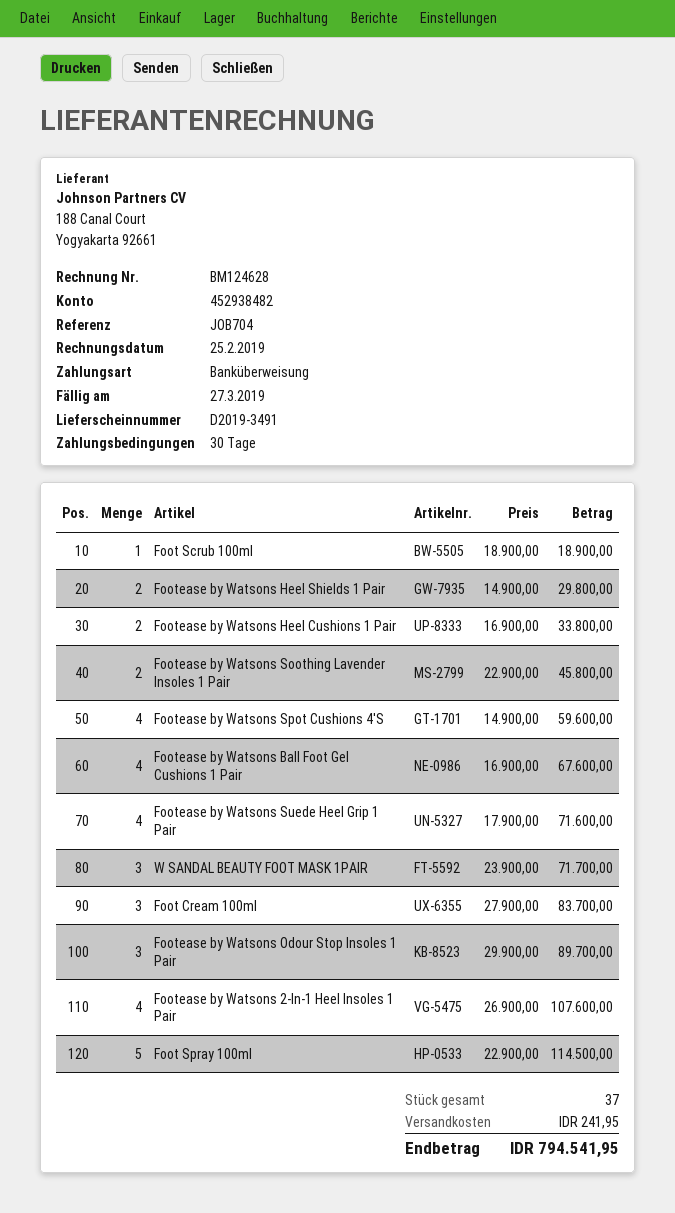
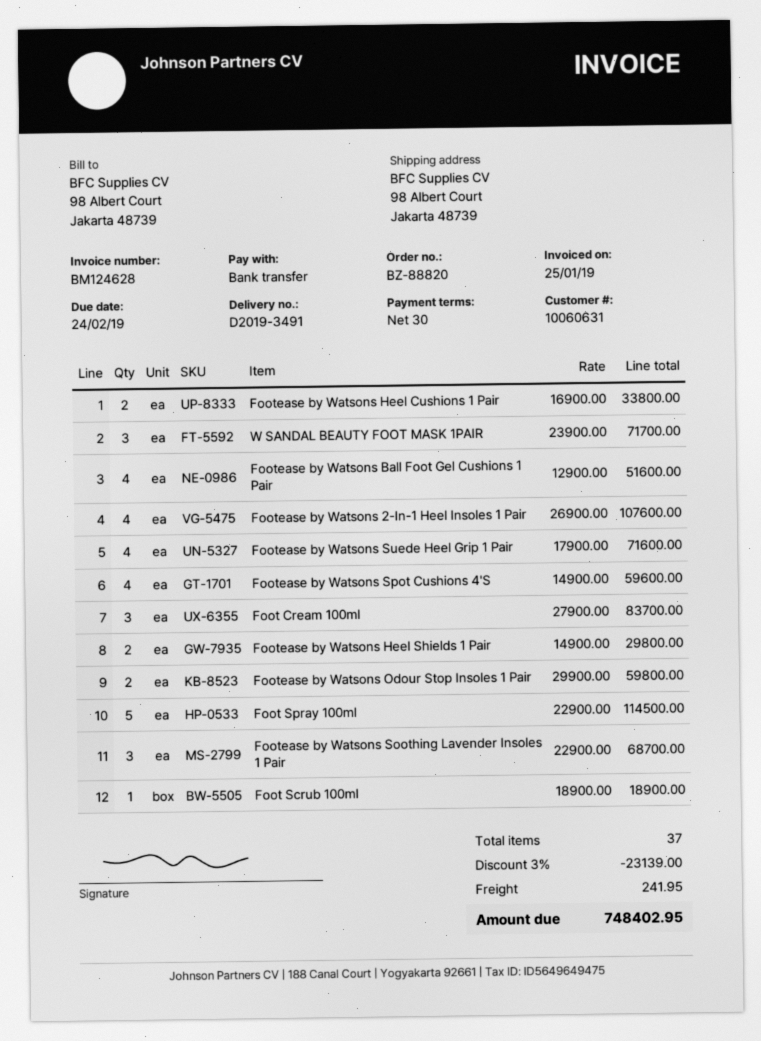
invoice date: 2019-02-25 -> 2019-01-25
due date: 2019-03-27 -> 2019-02-24
Footease by Watsons Soothing Lavender Insoles 1 Pair: 2 x 22900.00 = 45800.00 -> 3 x 22900.00 = 68700.00
Footease by Watsons Ball Foot Gel Cushions 1 Pair: 4 x 16900.00 = 67600.00 -> 4 x 12900.00 = 51600.00
Footease by Watsons Odour Stop Insoles 1 Pair: 3 x 29900.00 = 89700.00 -> 2 x 29900.00 = 59800.00
discount: none -> 3% = 23139.00
total: 794541.95 -> 748402.95

